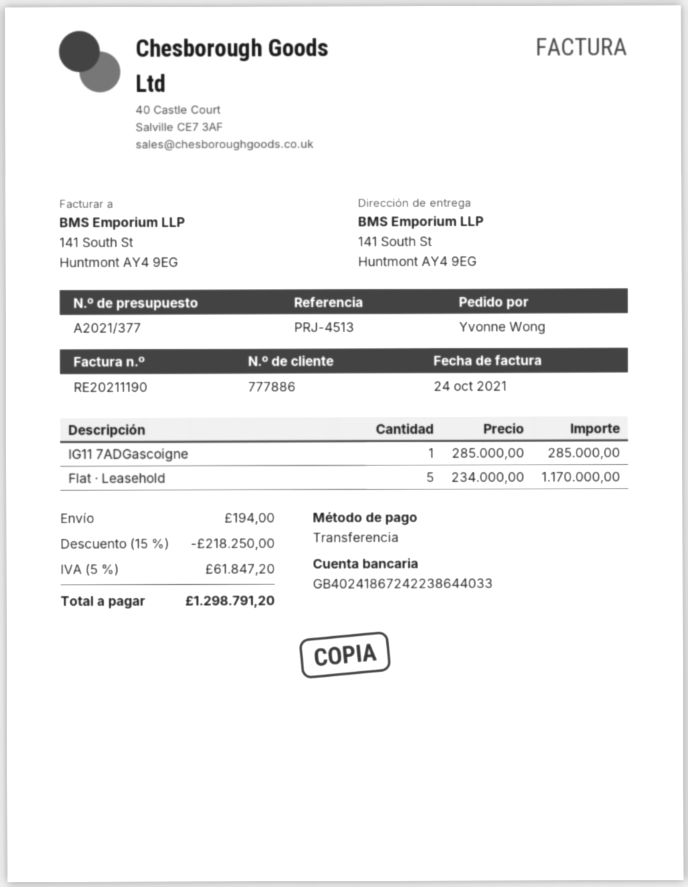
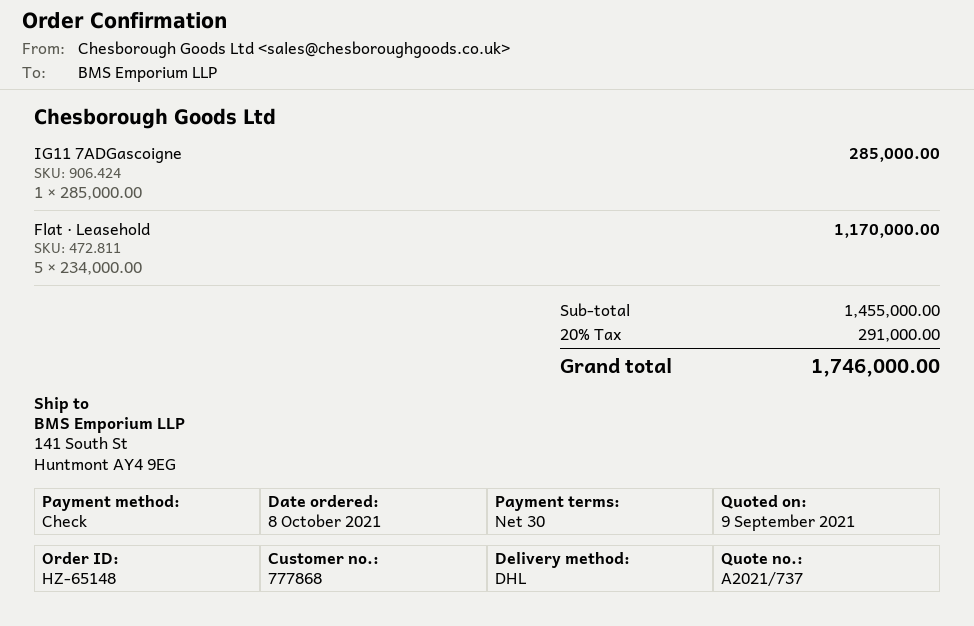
quote number: A2021/377 -> A2021/737
customer number: 777886 -> 777868
payment method: bank transfer -> cheque
discount: 15% = 218250.00 -> none
shipping: 194.00 -> none
tax: 5% = 61847.20 -> 20% = 291000.00
total: 1298791.20 -> 1746000.00

